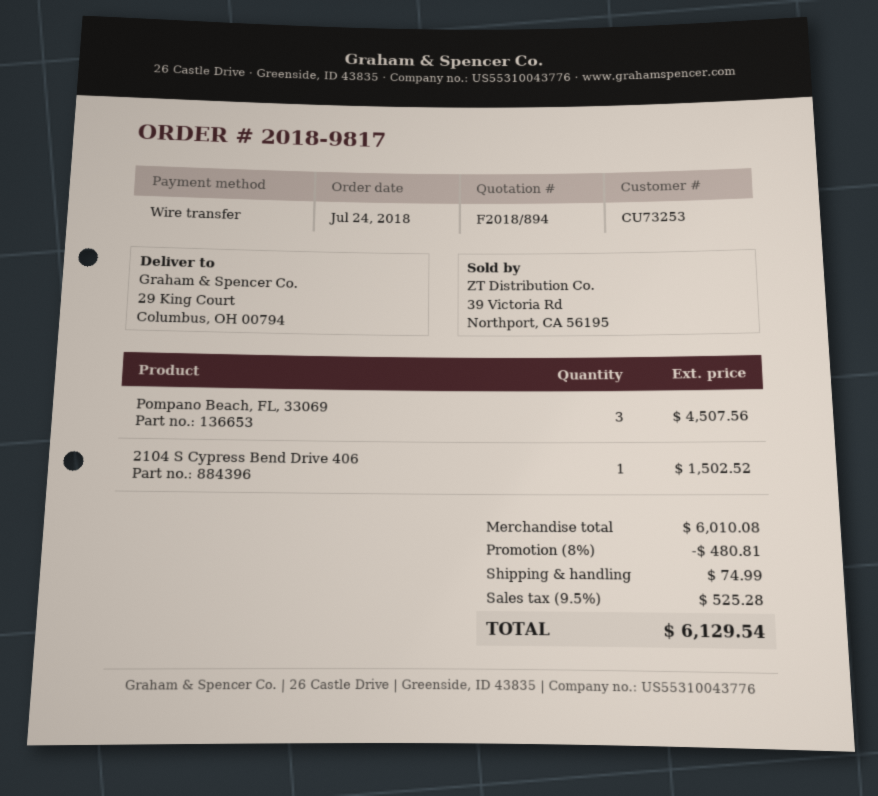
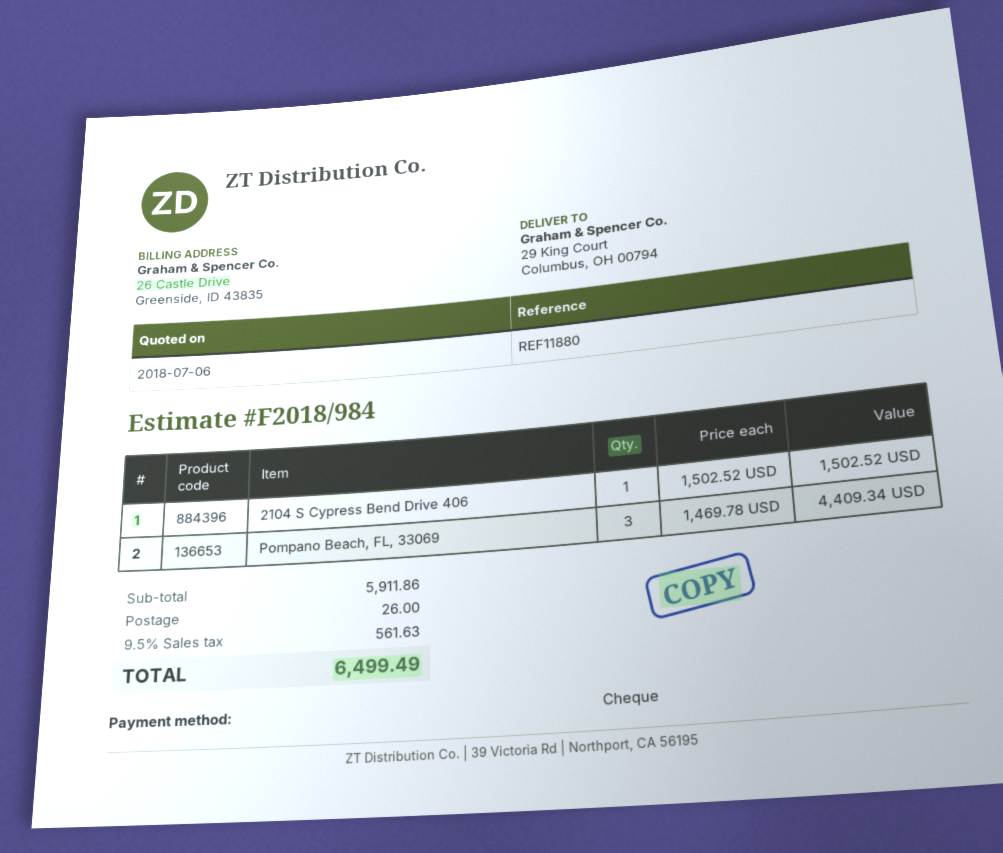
quote number: F2018/894 -> F2018/984
payment method: bank transfer -> cheque
Pompano Beach, FL, 33069: 3 for 4507.56 -> 3 for 4409.34
subtotal: 6010.08 -> 5911.86
discount: 8% = 480.81 -> none
shipping: 74.99 -> 26.00
tax: 9.5% = 525.28 -> 9.5% = 561.63
total: 6129.54 -> 6499.49

